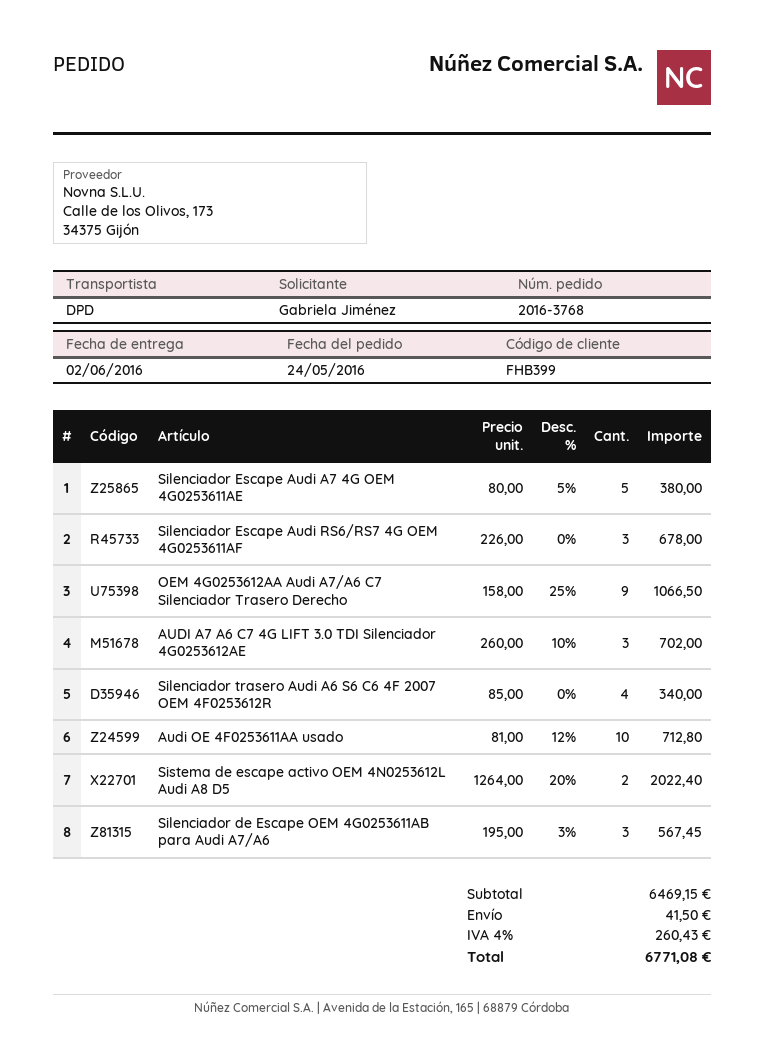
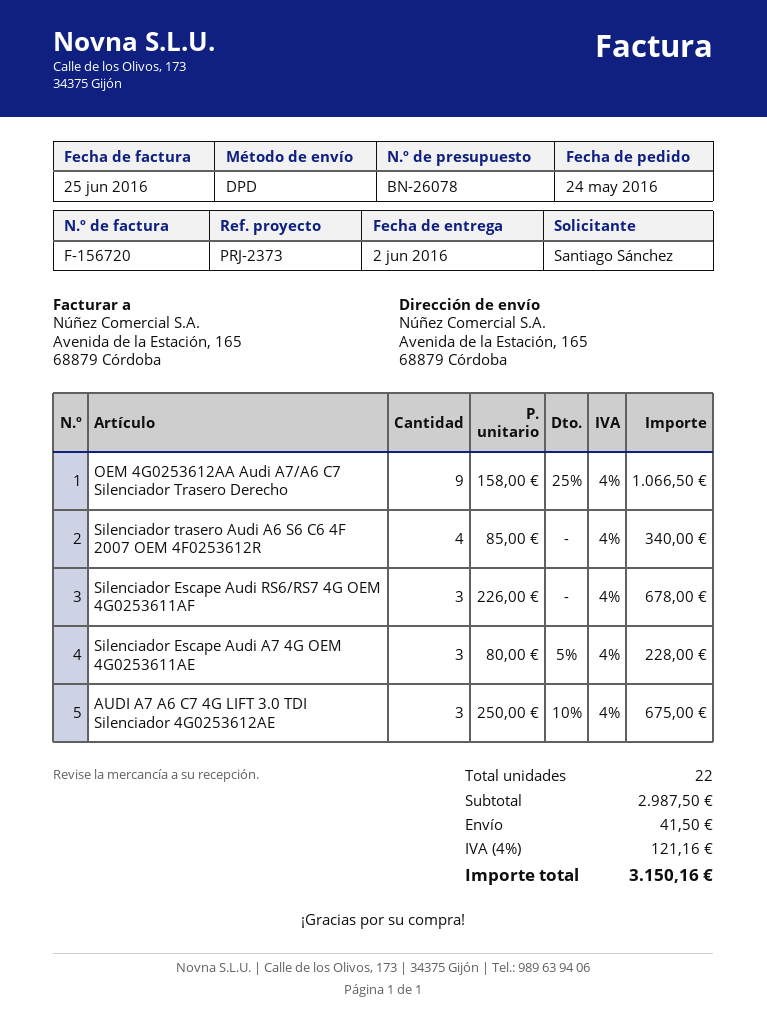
ordered by: Gabriela Jiménez -> Santiago Sánchez
Silenciador Escape Audi A7 4G OEM 4G0253611AE: 5 x 80.00 - 5% = 380.00 -> 3 x 80.00 - 5% = 228.00
AUDI A7 A6 C7 4G LIFT 3.0 TDI Silenciador 4G0253612AE: 3 x 260.00 - 10% = 702.00 -> 3 x 250.00 - 10% = 675.00
Audi OE 4F0253611AA usado: 10 x 81.00 - 12% = 712.80 -> none
Sistema de escape activo OEM 4N0253612L Audi A8 D5: 2 x 1264.00 - 20% = 2022.40 -> none
Silenciador de Escape OEM 4G0253611AB para Audi A7/A6: 3 x 195.00 - 3% = 567.45 -> none
subtotal: 6469.15 -> 2987.50
tax: 4% = 260.43 -> 4% = 121.16
total: 6771.08 -> 3150.16

